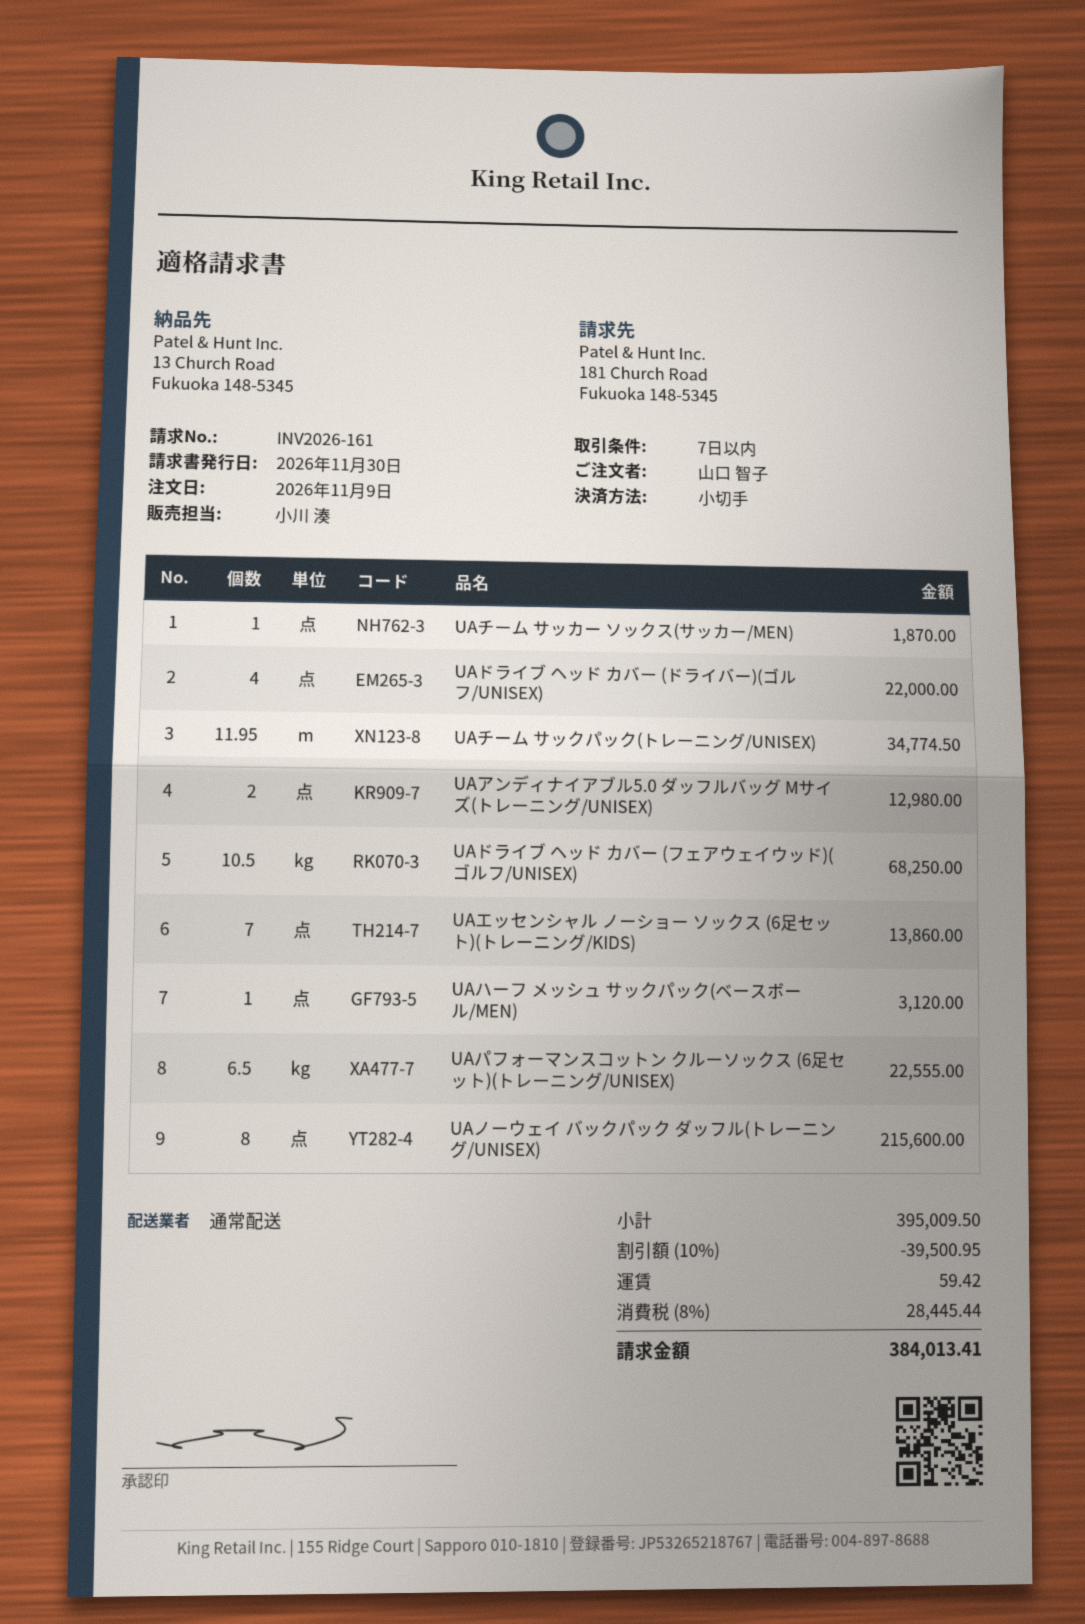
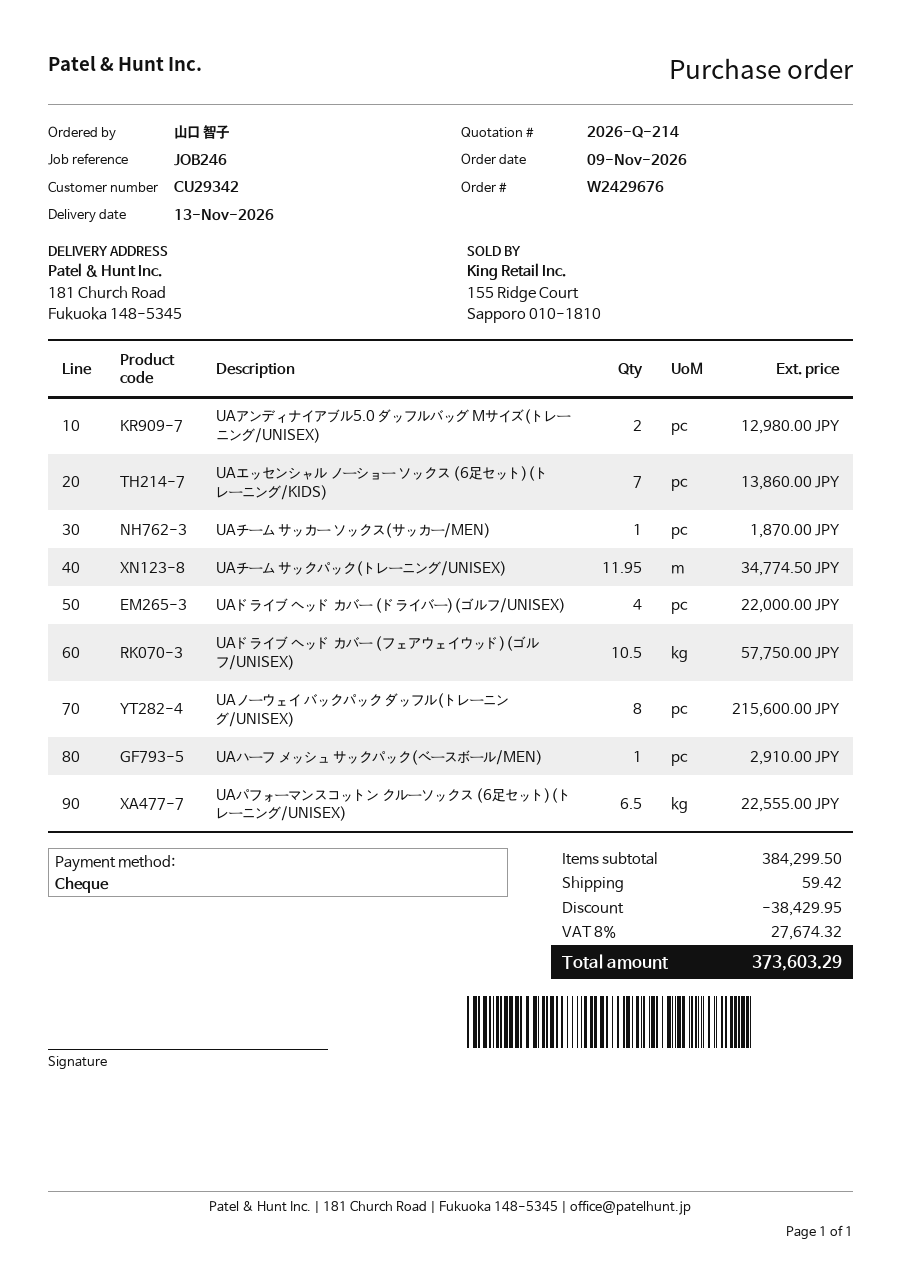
ship to: 13 Church Road, Fukuoka 148-5345 -> 181 Church Road, Fukuoka 148-5345
UAドライブ ヘッド カバー (フェアウェイウッド)(ゴルフ/UNISEX): 10.5 for 68250.00 -> 10.5 for 57750.00
UAハーフ メッシュ サックパック(ベースボール/MEN): 1 for 3120.00 -> 1 for 2910.00
subtotal: 395009.50 -> 384299.50
discount: 39500.95 -> 38429.95
tax: 8% = 28445.44 -> 8% = 27674.32
total: 384013.41 -> 373603.29

